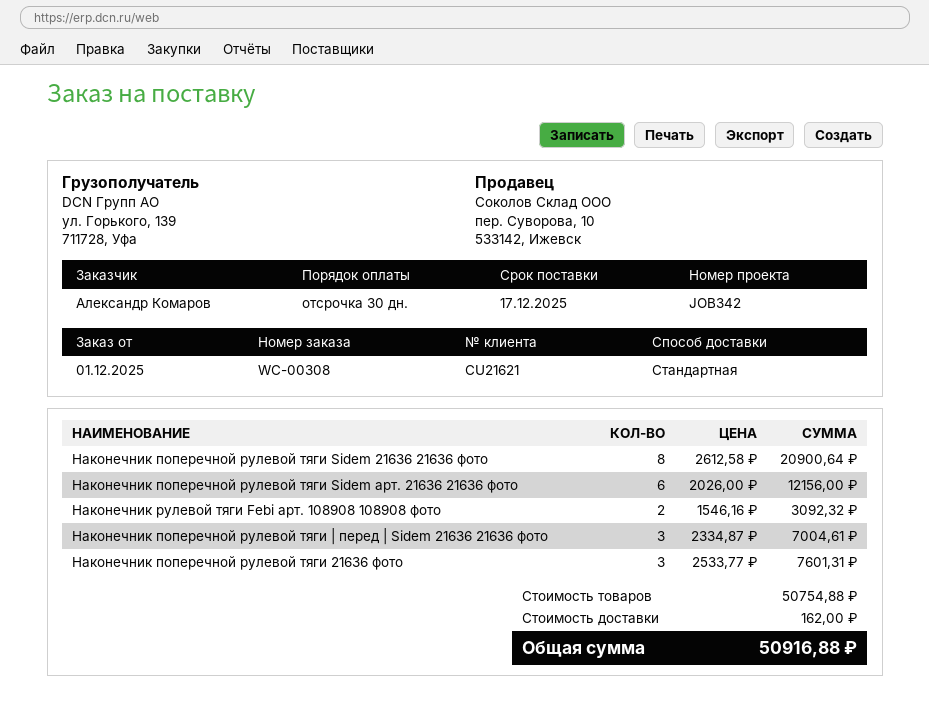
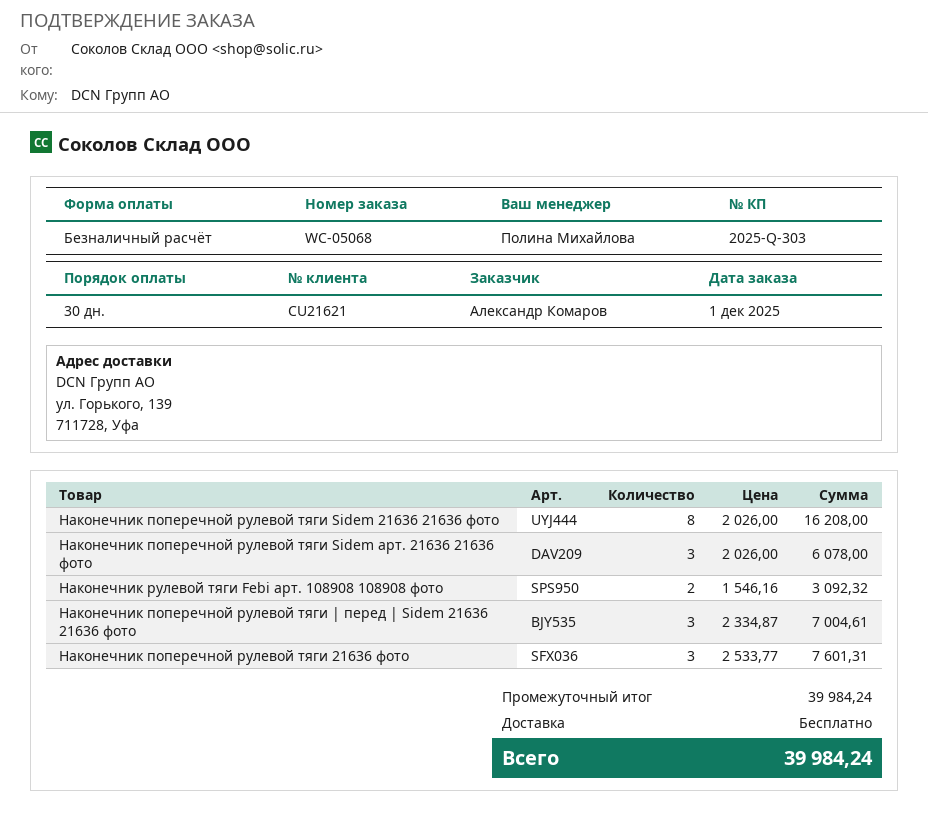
order number: WC-00308 -> WC-05068
Наконечник поперечной рулевой тяги Sidem 21636 21636 фото: 8 x 2612.58 = 20900.64 -> 8 x 2026.00 = 16208.00
Наконечник поперечной рулевой тяги Sidem арт. 21636 21636 фото: 6 x 2026.00 = 12156.00 -> 3 x 2026.00 = 6078.00
subtotal: 50754.88 -> 39984.24
shipping: 162.00 -> 0.00
total: 50916.88 -> 39984.24

